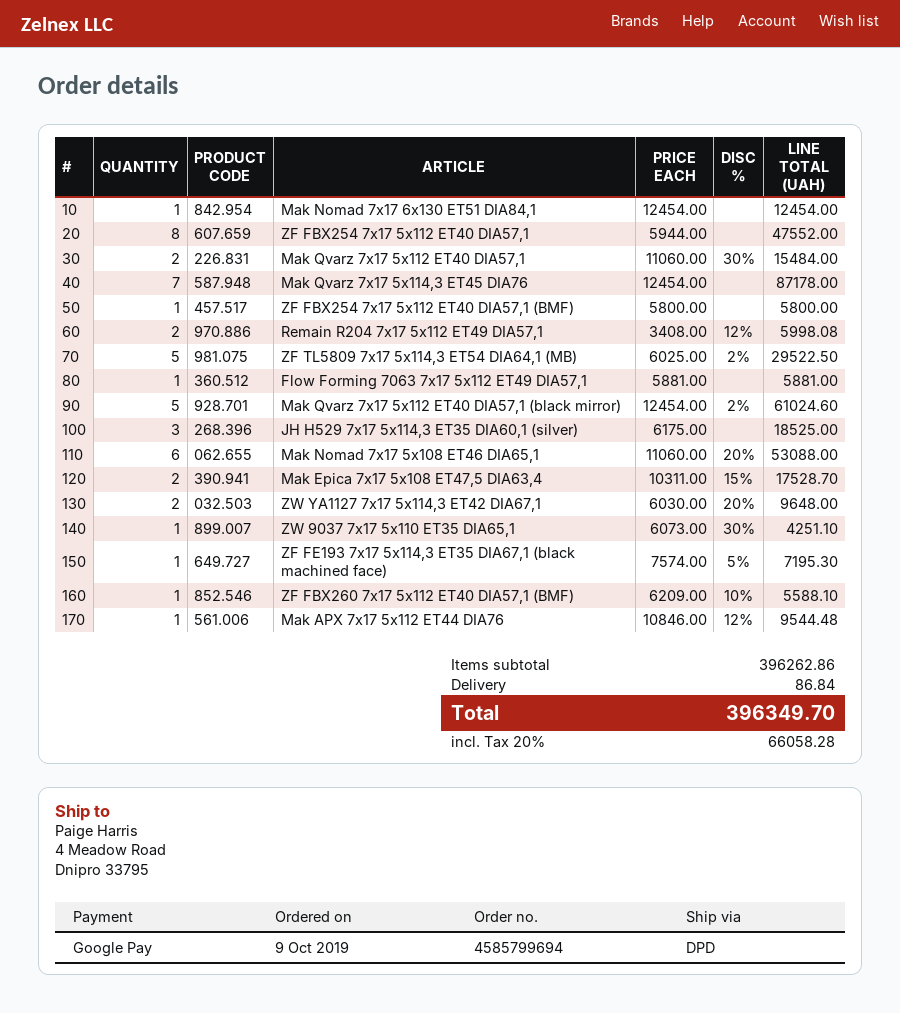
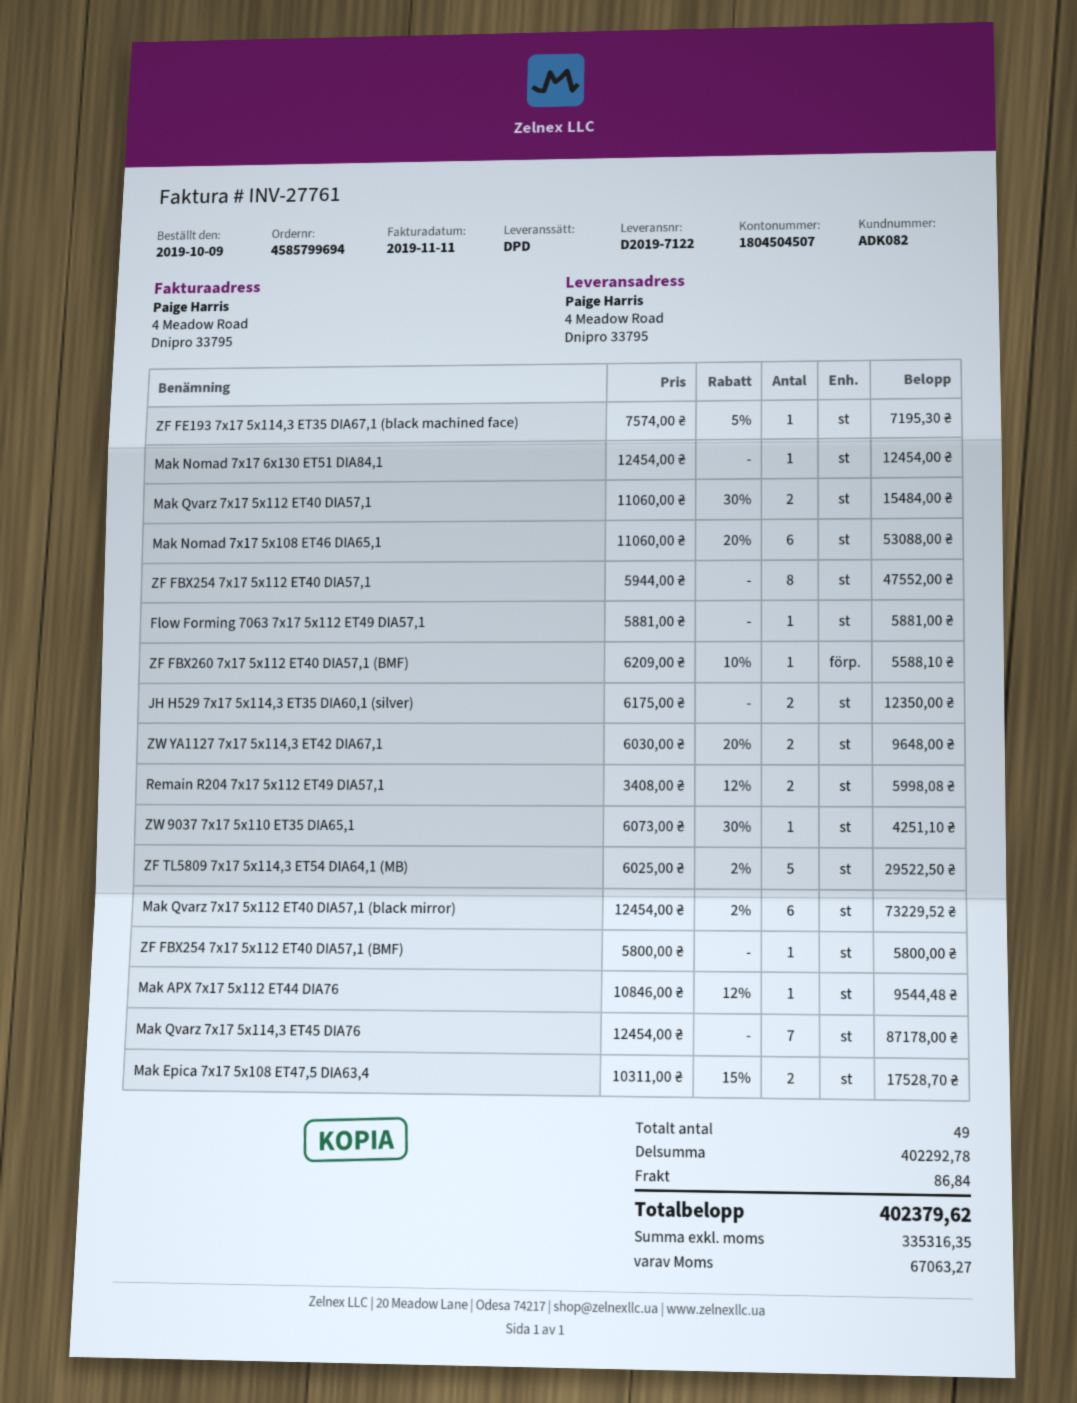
Mak Qvarz 7x17 5x112 ET40 DIA57,1 (black mirror): 5 x 12454.00 - 2% = 61024.60 -> 6 x 12454.00 - 2% = 73229.52
JH H529 7x17 5x114,3 ET35 DIA60,1 (silver): 3 x 6175.00 = 18525.00 -> 2 x 6175.00 = 12350.00
subtotal: 396262.86 -> 402292.78
tax: 66058.28 -> 67063.27
total: 396349.70 -> 402379.62

